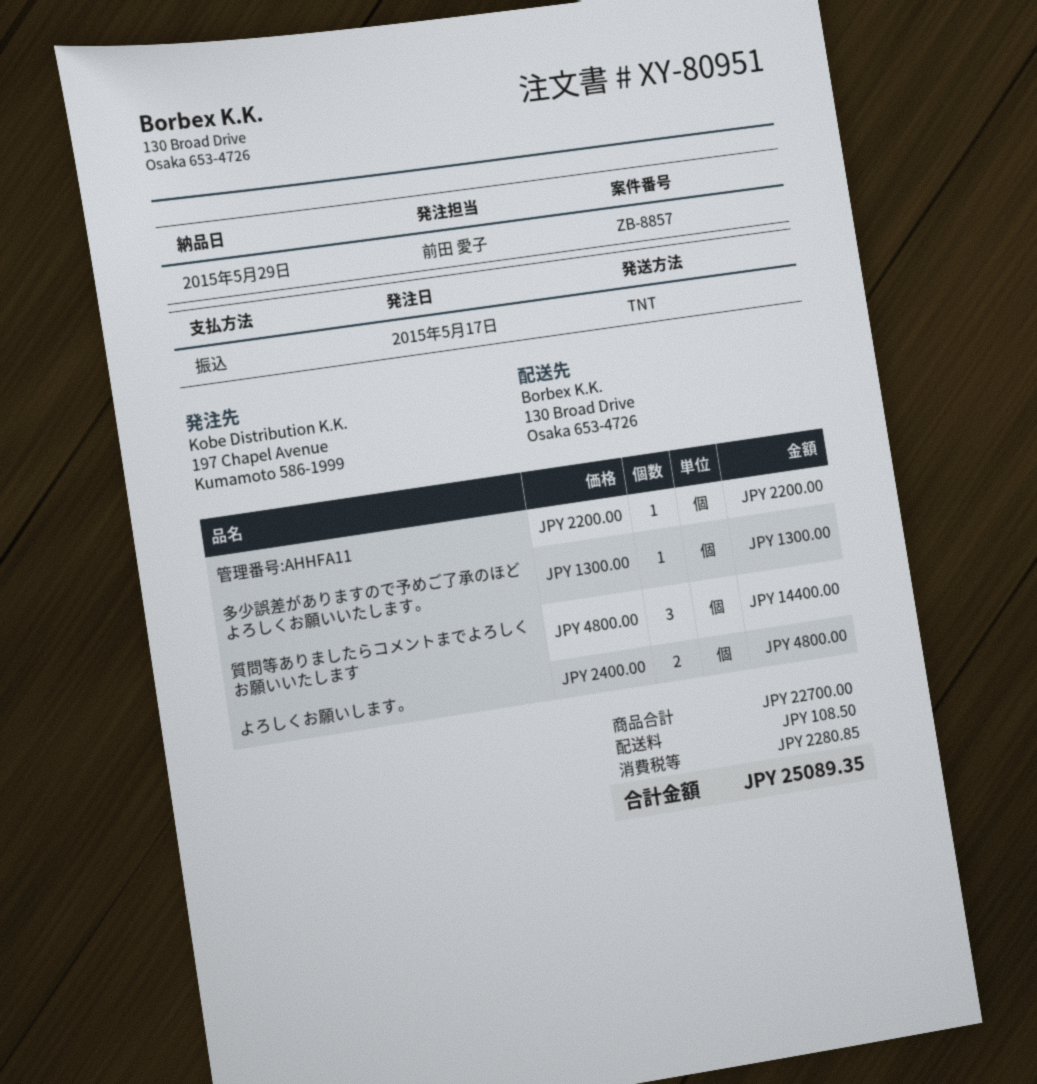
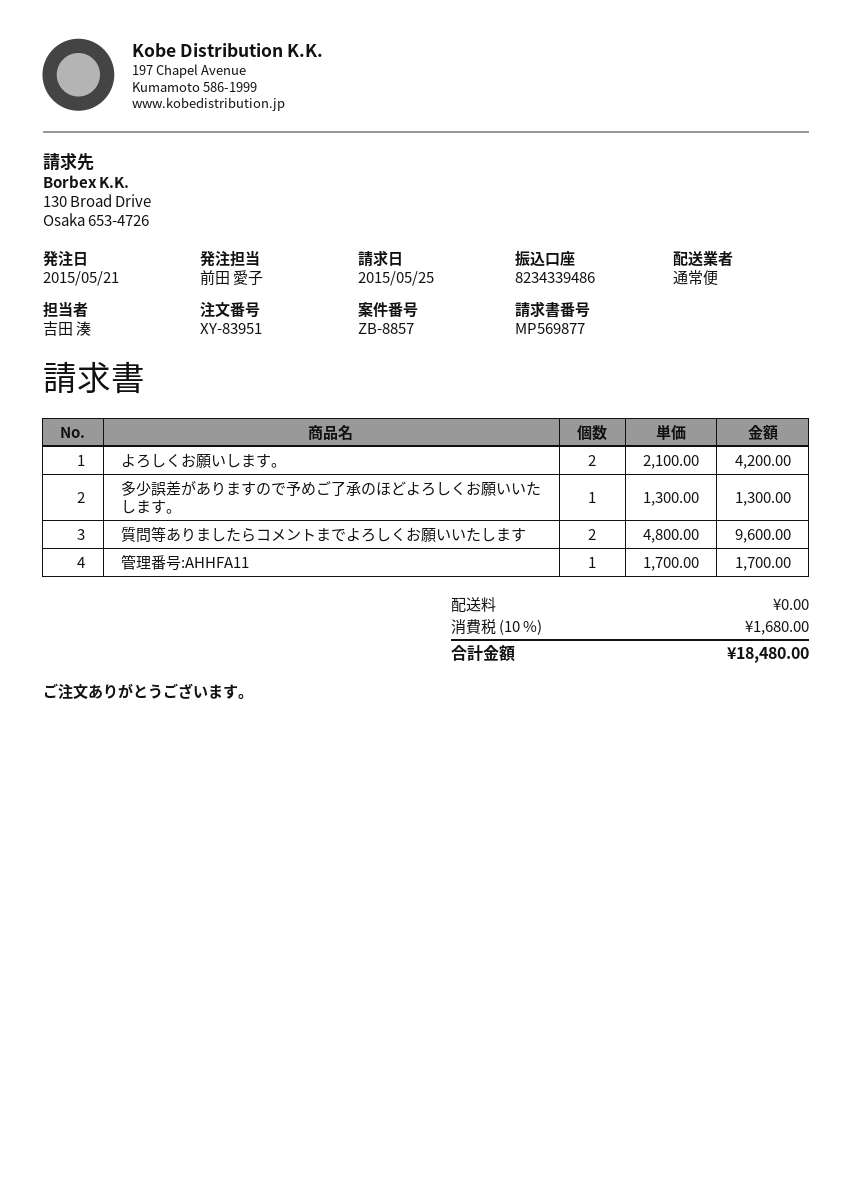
order number: XY-80951 -> XY-83951
order date: 2015-05-17 -> 2015-05-21
shipping method: TNT -> standard
管理番号:AHHFA11: 1 x 2200.00 = 2200.00 -> 1 x 1700.00 = 1700.00
質問等ありましたらコメントまでよろしくお願いいたします: 3 x 4800.00 = 14400.00 -> 2 x 4800.00 = 9600.00
よろしくお願いします。: 2 x 2400.00 = 4800.00 -> 2 x 2100.00 = 4200.00
shipping: 108.50 -> 0.00
tax: 2280.85 -> 1680.00
total: 25089.35 -> 18480.00

